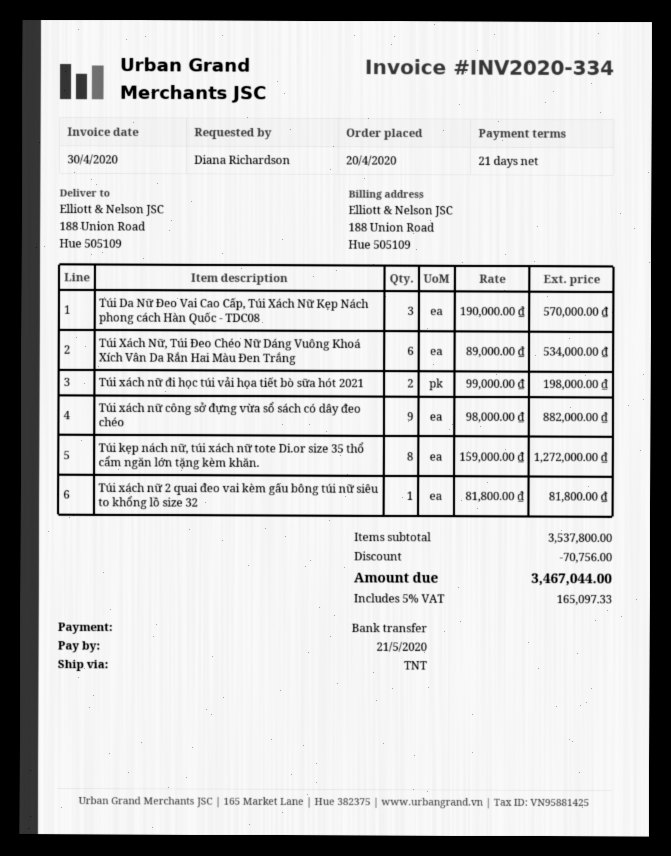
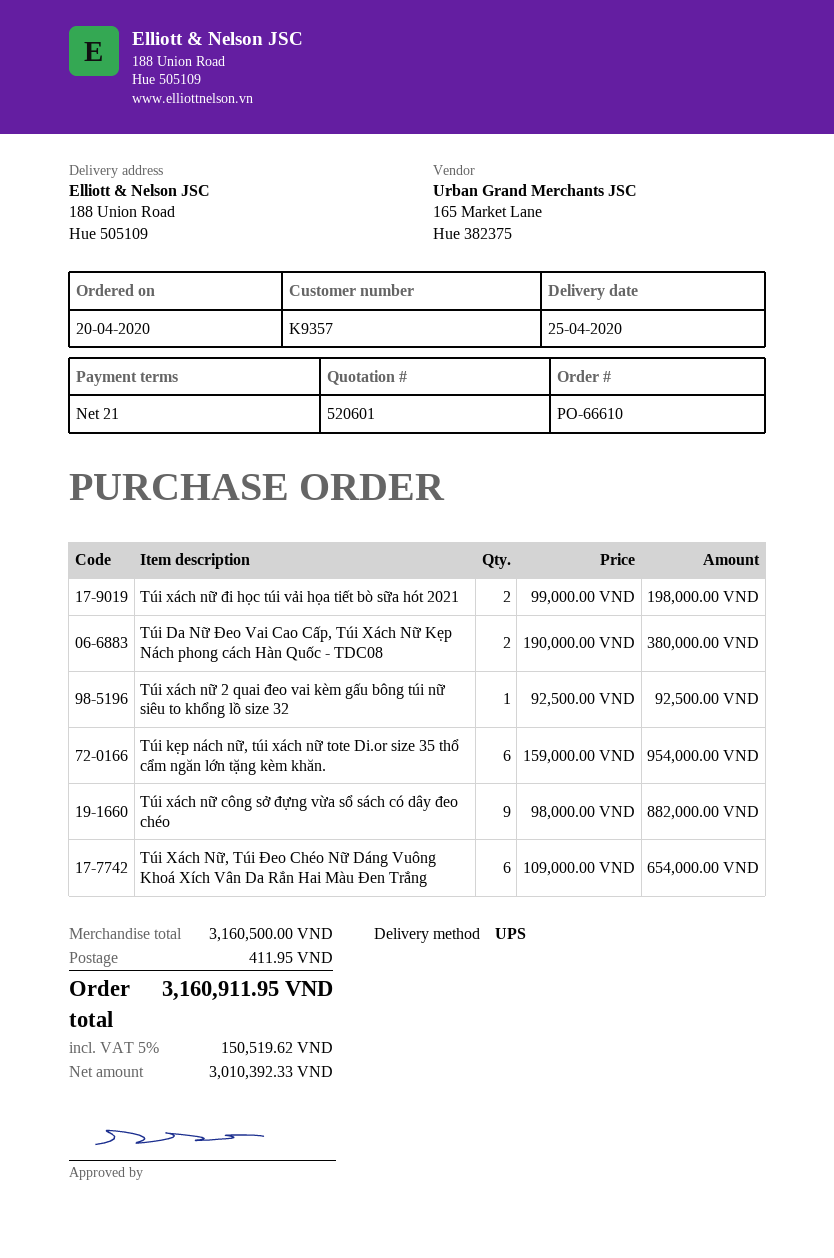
shipping method: TNT -> UPS
Túi Da Nữ Đeo Vai Cao Cấp, Túi Xách Nữ Kẹp Nách phong cách Hàn Quốc - TDC08: 3 x 190000.00 = 570000.00 -> 2 x 190000.00 = 380000.00
Túi Xách Nữ, Túi Đeo Chéo Nữ Dáng Vuông Khoá Xích Vân Da Rắn Hai Màu Đen Trắng: 6 x 89000.00 = 534000.00 -> 6 x 109000.00 = 654000.00
Túi kẹp nách nữ, túi xách nữ tote Di.or size 35 thổ cẩm ngăn lớn tặng kèm khăn.: 8 x 159000.00 = 1272000.00 -> 6 x 159000.00 = 954000.00
Túi xách nữ 2 quai đeo vai kèm gấu bông túi nữ siêu to khổng lồ size 32: 1 x 81800.00 = 81800.00 -> 1 x 92500.00 = 92500.00
subtotal: 3537800.00 -> 3160500.00
discount: 70756.00 -> none
shipping: none -> 411.95
tax: 5% = 165097.33 -> 5% = 150519.62
total: 3467044.00 -> 3160911.95

